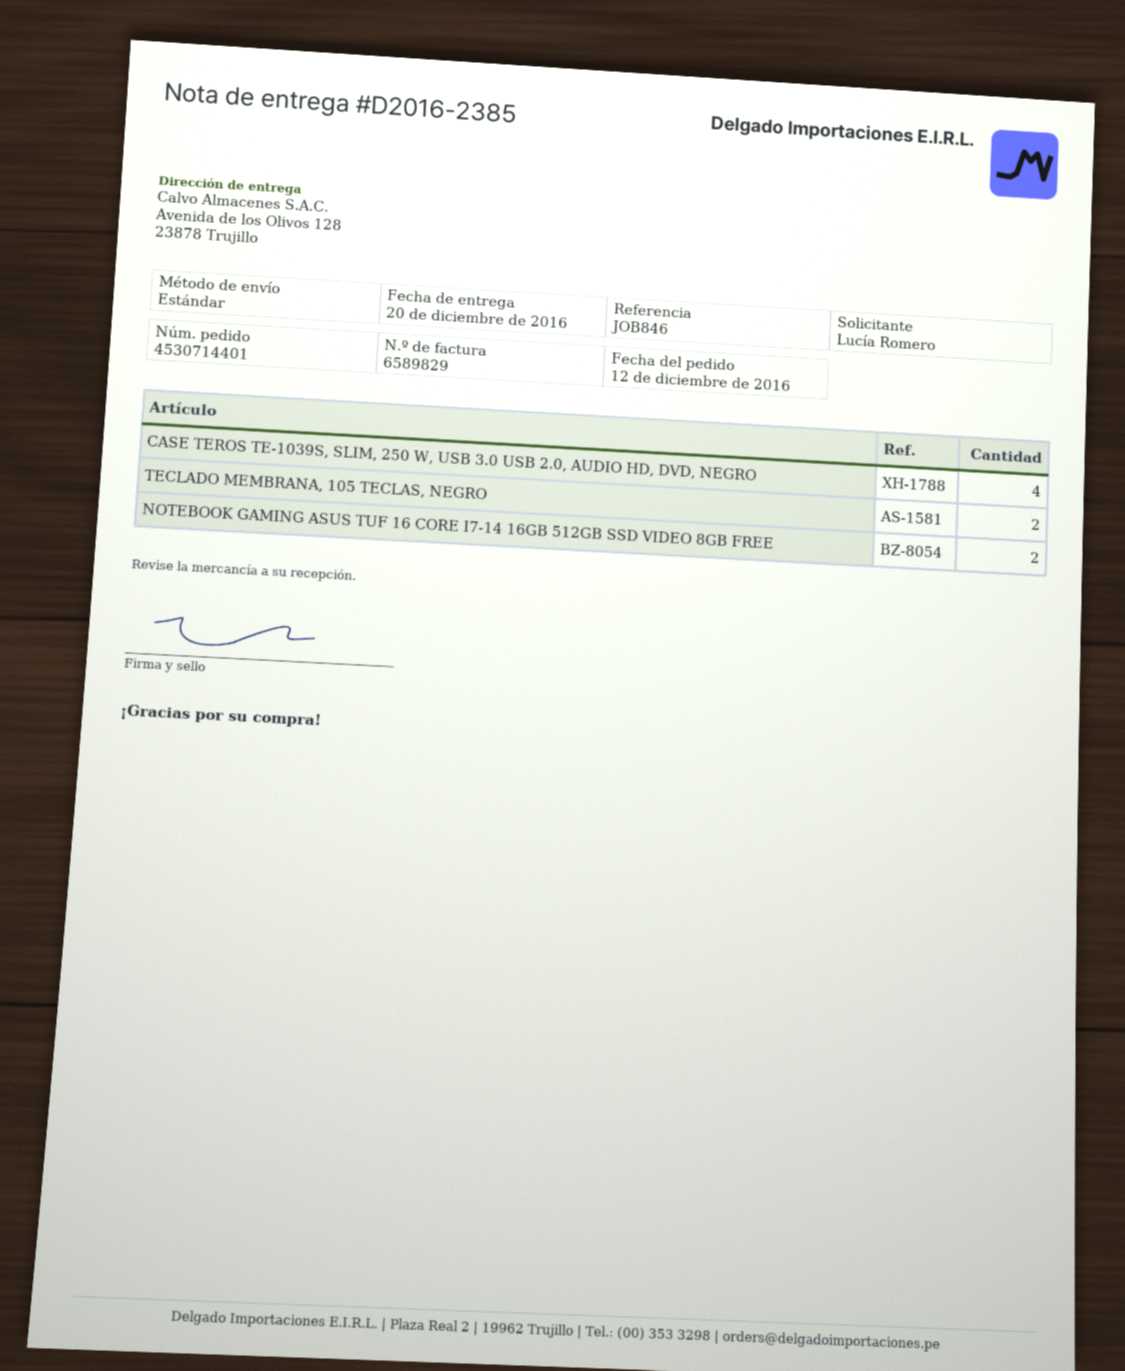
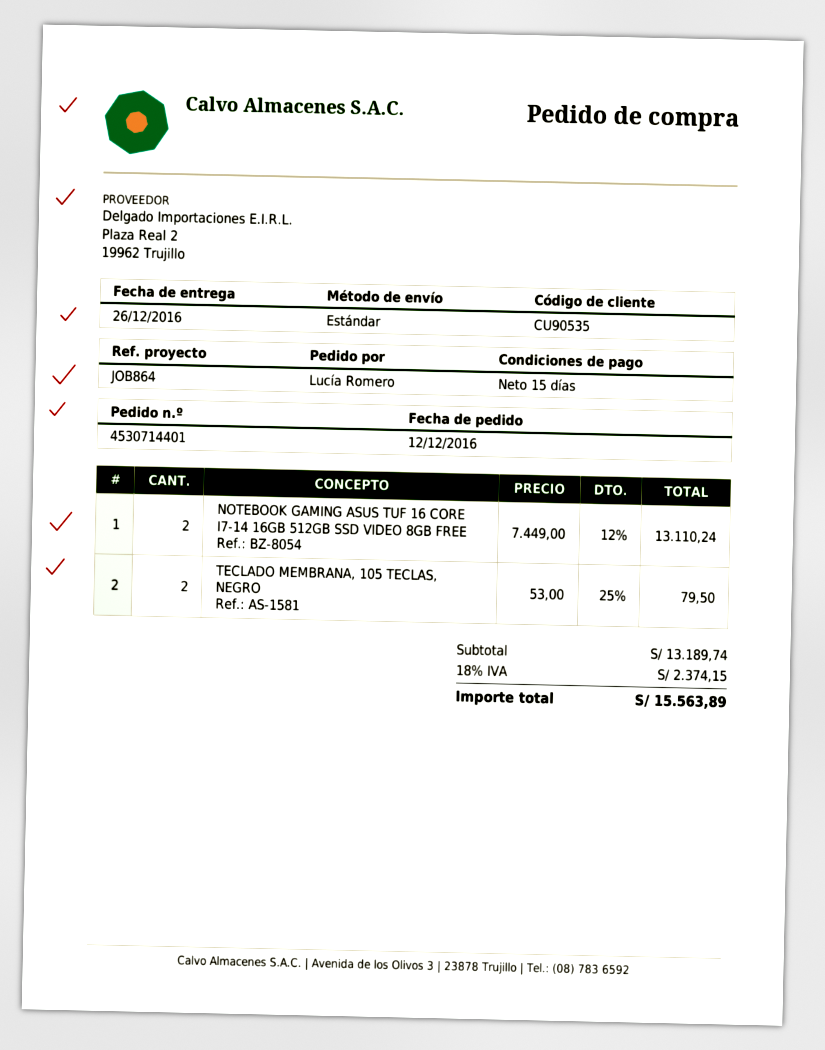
delivery date: 2016-12-20 -> 2016-12-26
reference: JOB846 -> JOB864
CASE TEROS TE-1039S, SLIM, 250 W, USB 3.0 USB 2.0, AUDIO HD, DVD, NEGRO: 4 -> none

